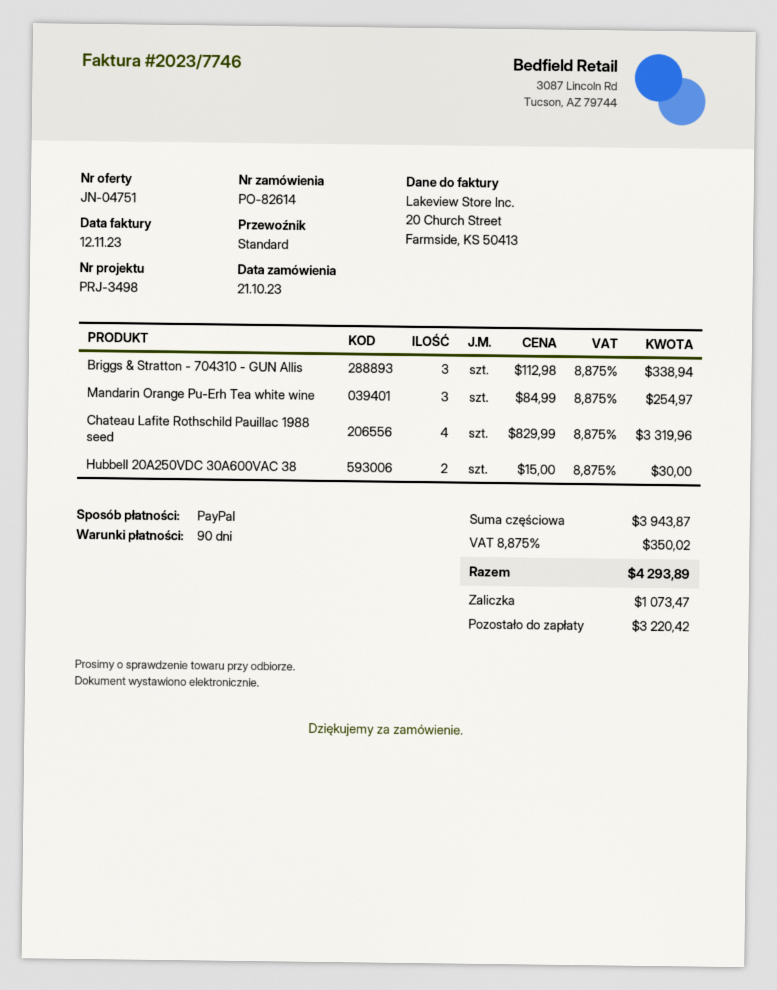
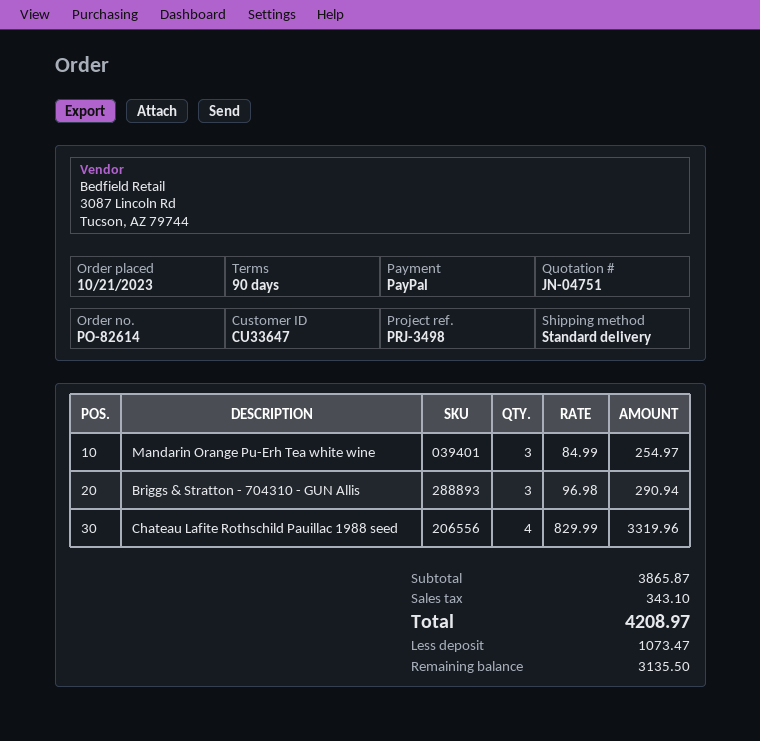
Briggs & Stratton - 704310 - GUN Allis: 3 x 112.98 = 338.94 -> 3 x 96.98 = 290.94
Hubbell 20A250VDC 30A600VAC 38: 2 x 15.00 = 30.00 -> none
subtotal: 3943.87 -> 3865.87
tax: 350.02 -> 343.10
total: 4293.89 -> 4208.97
balance: 3220.42 -> 3135.50

